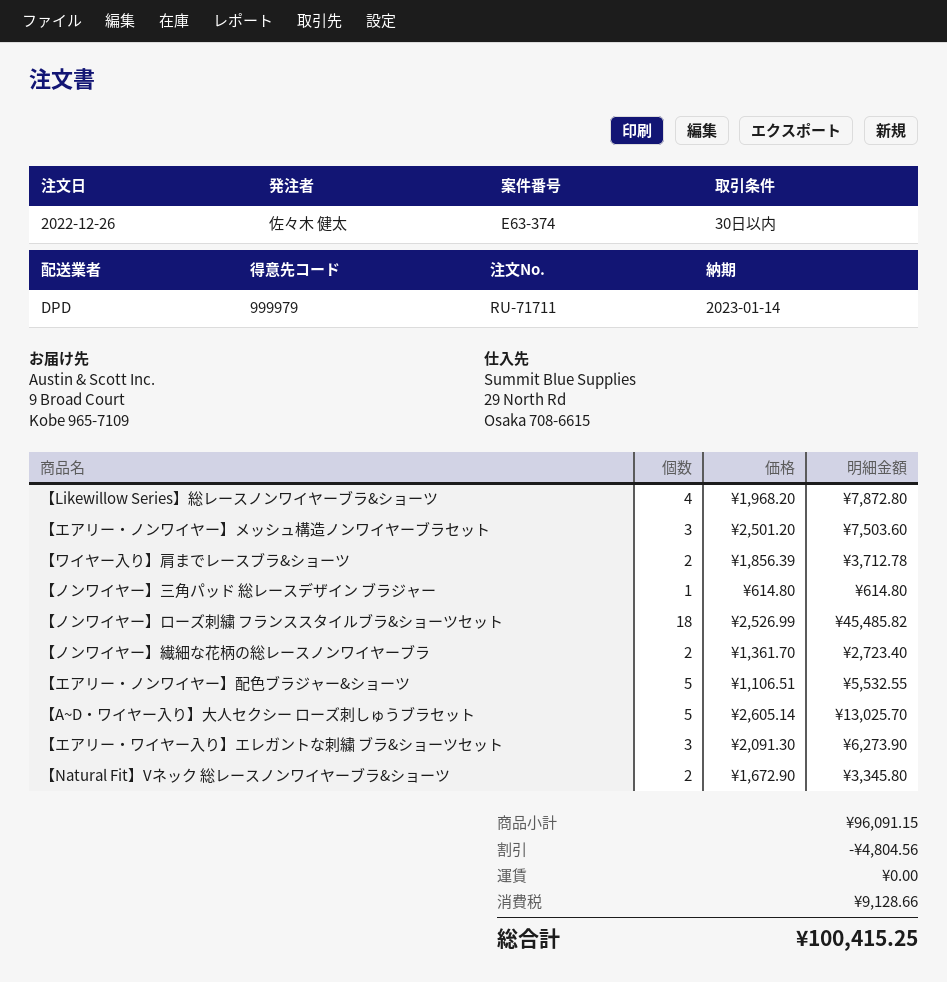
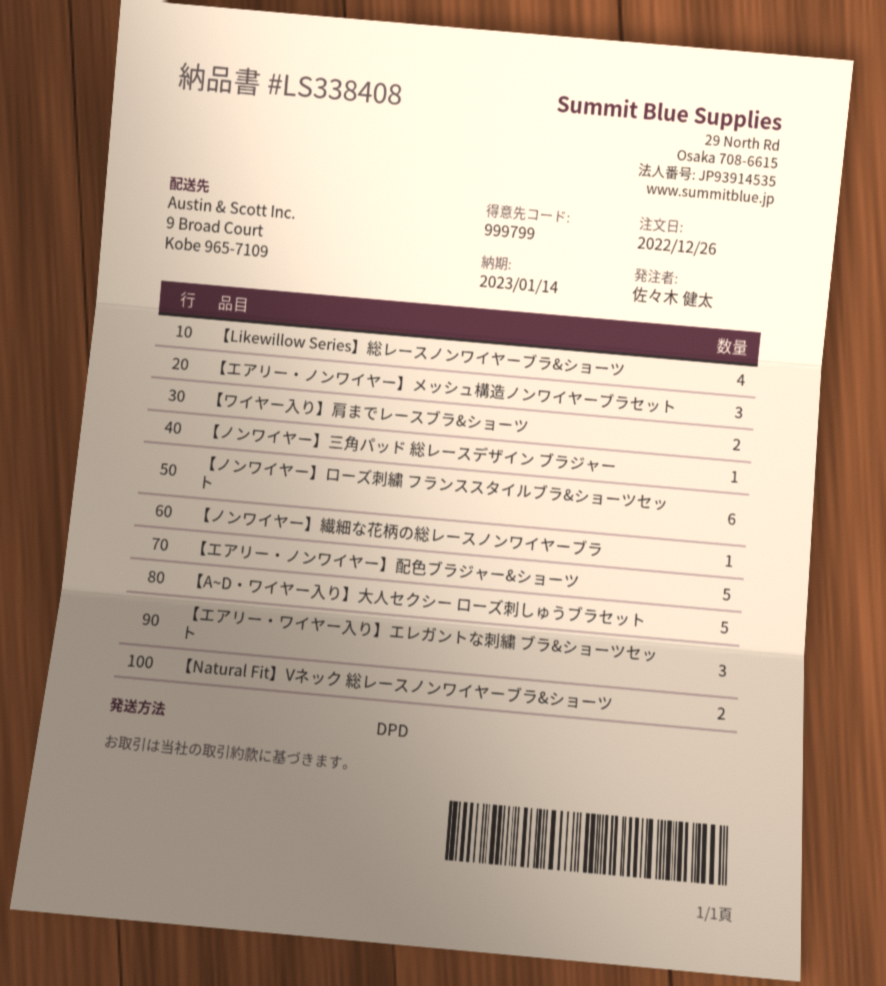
customer number: 999979 -> 999799
【ノンワイヤー】ローズ刺繍 フランススタイルブラ&ショーツセット: 18 -> 6
【ノンワイヤー】繊細な花柄の総レースノンワイヤーブラ: 2 -> 1

